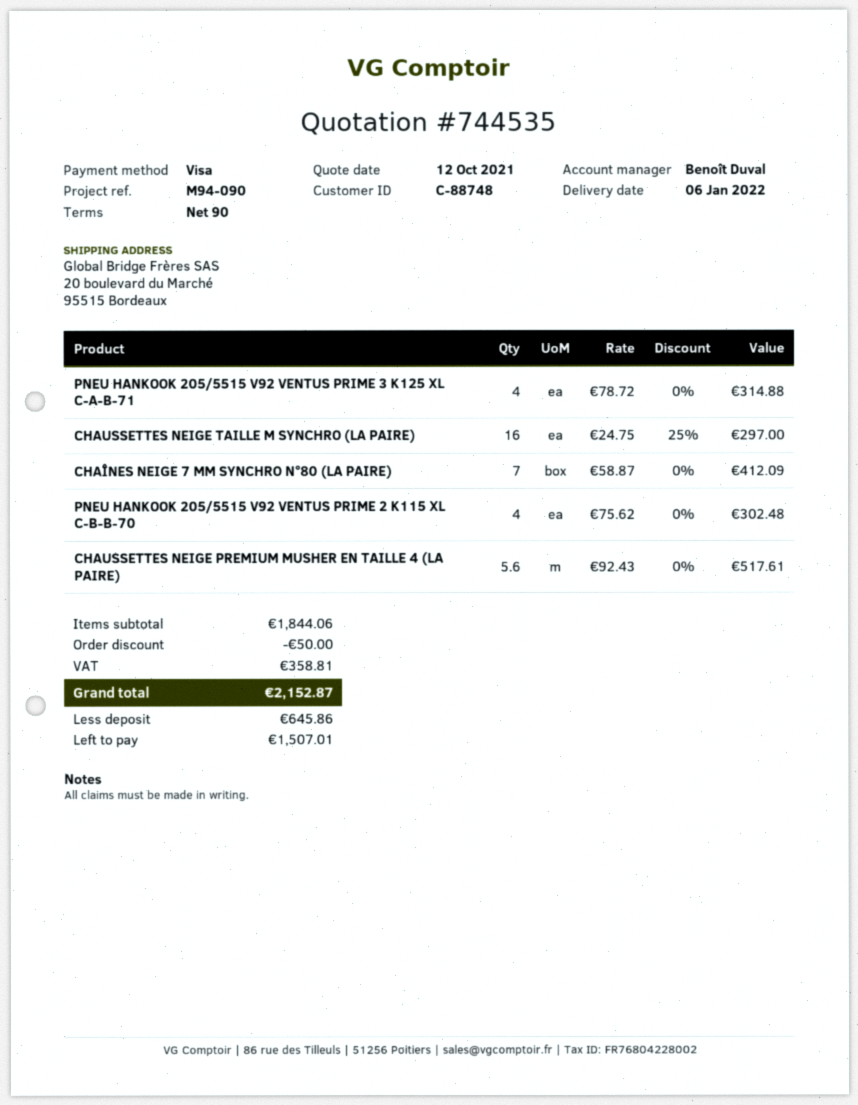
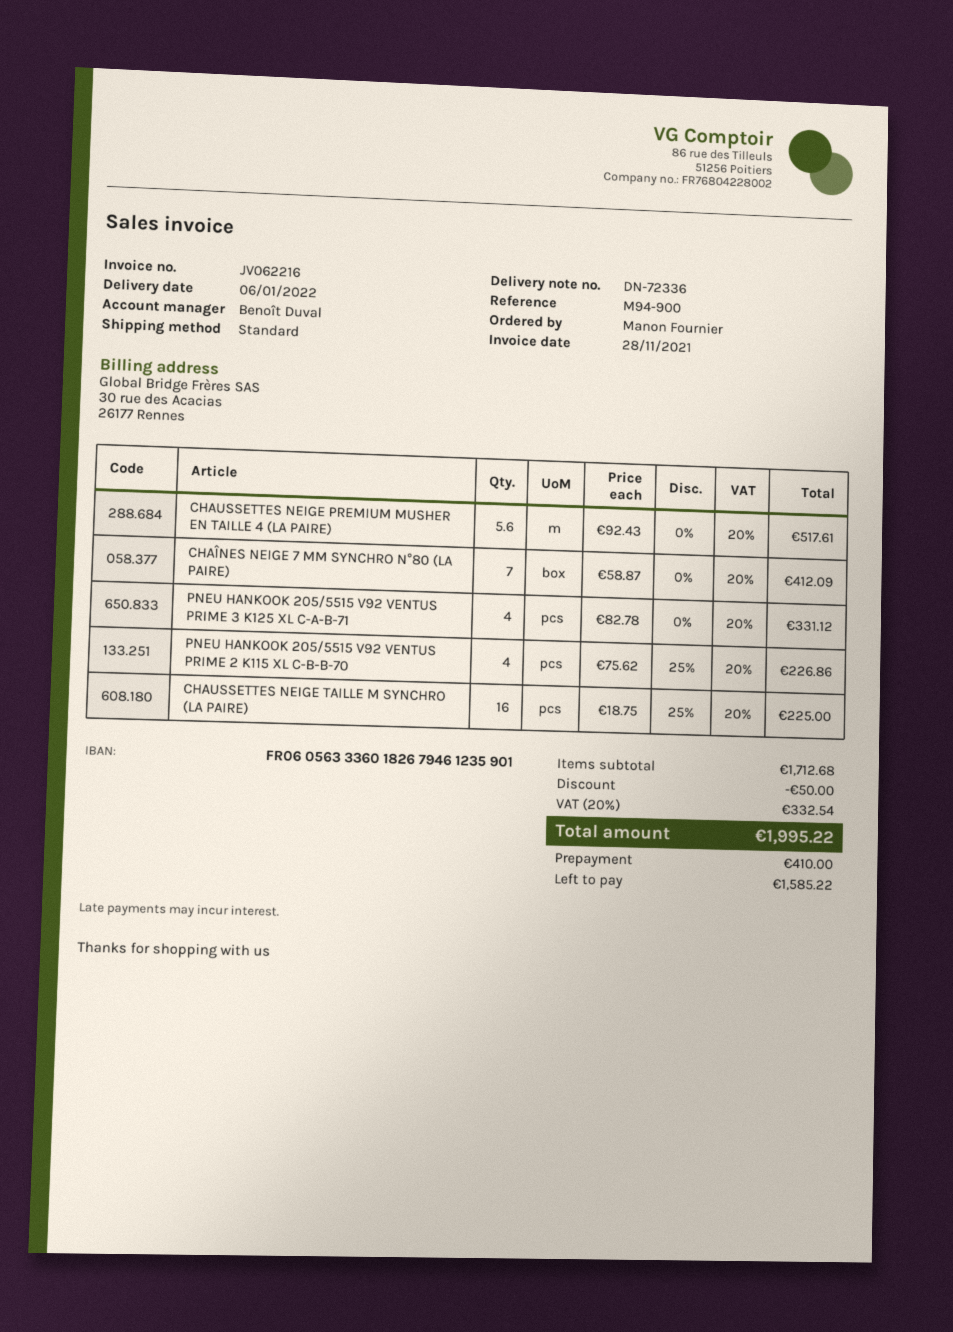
reference: M94-090 -> M94-900
PNEU HANKOOK 205/5515 V92 VENTUS PRIME 3 K125 XL C-A-B-71: 4 x 78.72 = 314.88 -> 4 x 82.78 = 331.12
CHAUSSETTES NEIGE TAILLE M SYNCHRO (LA PAIRE): 16 x 24.75 - 25% = 297.00 -> 16 x 18.75 - 25% = 225.00
PNEU HANKOOK 205/5515 V92 VENTUS PRIME 2 K115 XL C-B-B-70: 4 x 75.62 = 302.48 -> 4 x 75.62 - 25% = 226.86
subtotal: 1844.06 -> 1712.68
tax: 358.81 -> 332.54
total: 2152.87 -> 1995.22
deposit: 645.86 -> 410.00
balance: 1507.01 -> 1585.22

